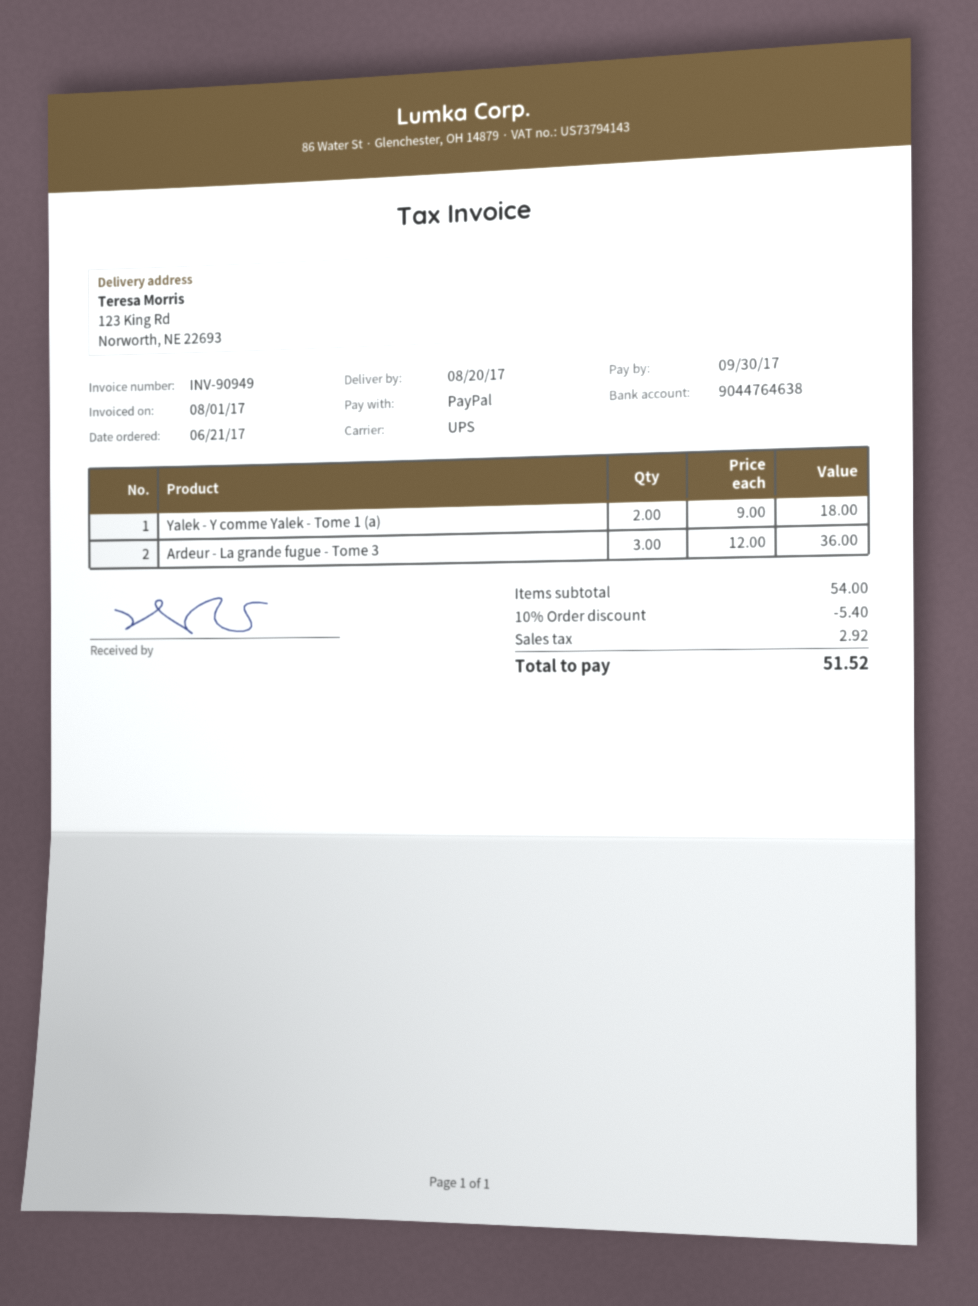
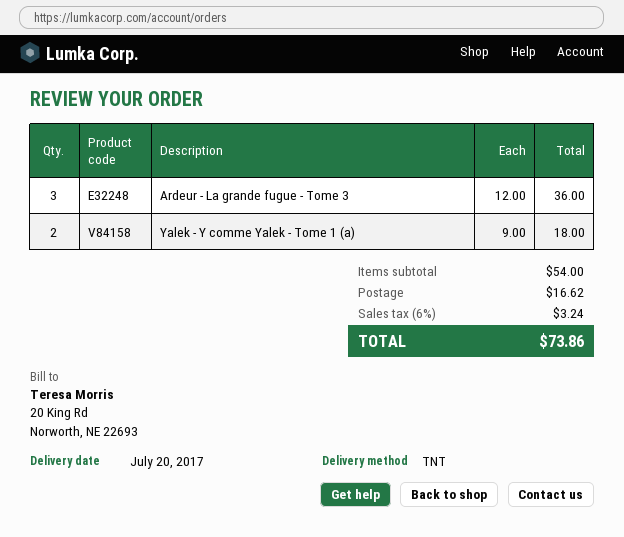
delivery date: 2017-08-20 -> 2017-07-20
shipping method: UPS -> TNT
discount: 10% = 5.40 -> none
shipping: none -> 16.62
tax: 2.92 -> 3.24
total: 51.52 -> 73.86

